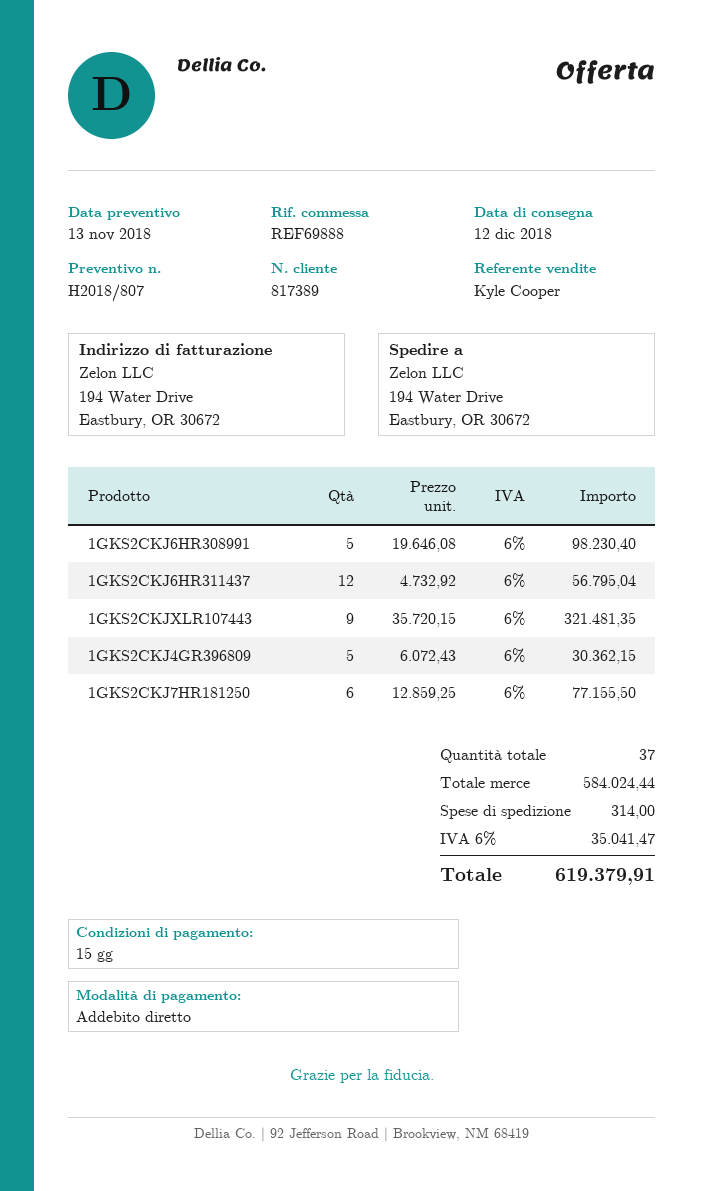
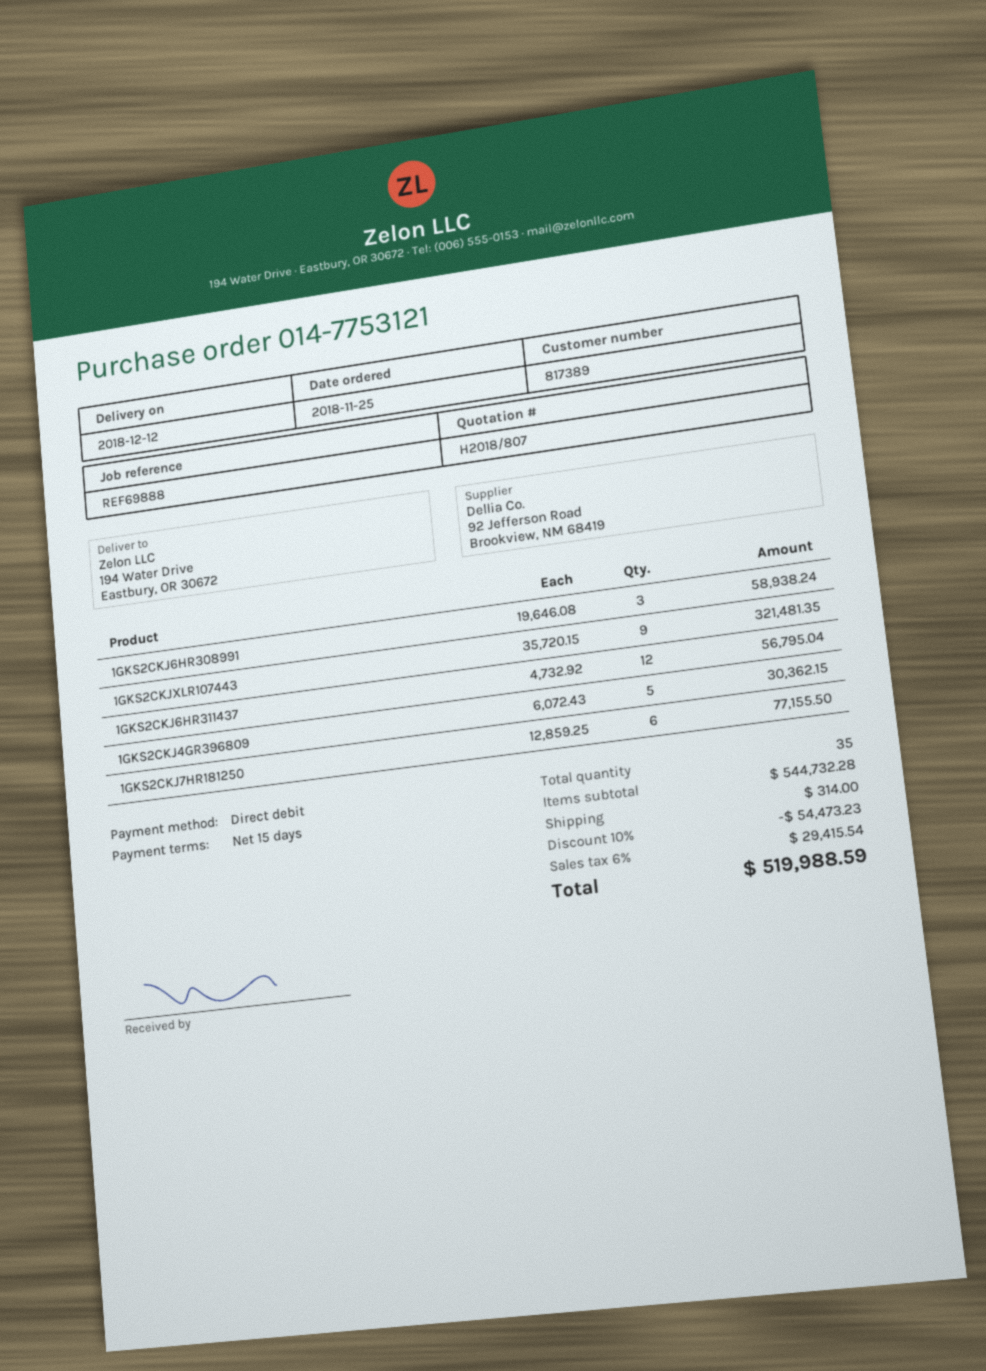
1GKS2CKJ6HR308991: 5 x 19646.08 = 98230.40 -> 3 x 19646.08 = 58938.24
total quantity: 37 -> 35
subtotal: 584024.44 -> 544732.28
discount: none -> 10% = 54473.23
tax: 6% = 35041.47 -> 6% = 29415.54
total: 619379.91 -> 519988.59

